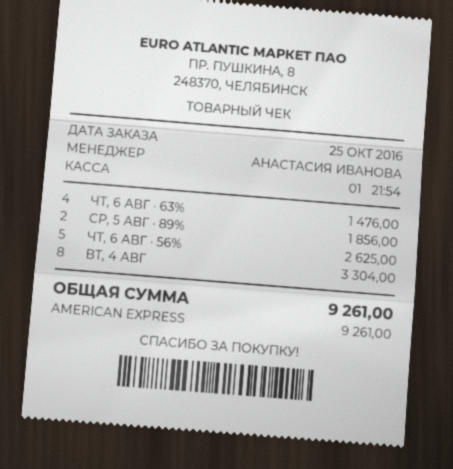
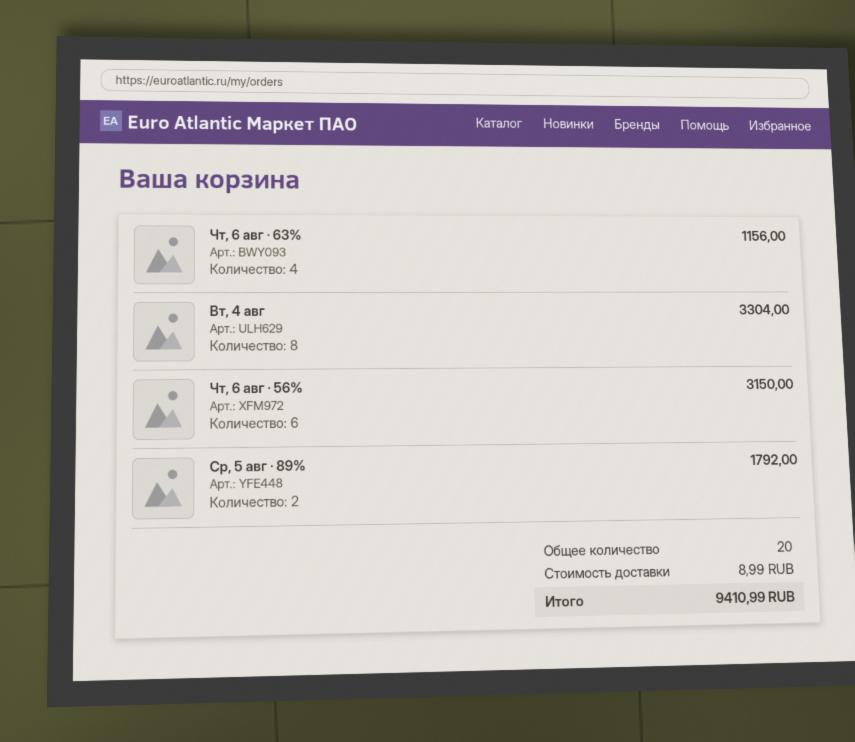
ЧТ, 6 АВГ · 63%: 4 for 1476.00 -> 4 for 1156.00
СР, 5 АВГ · 89%: 2 for 1856.00 -> 2 for 1792.00
ЧТ, 6 АВГ · 56%: 5 for 2625.00 -> 6 for 3150.00
shipping: none -> 8.99
total: 9261.00 -> 9410.99

